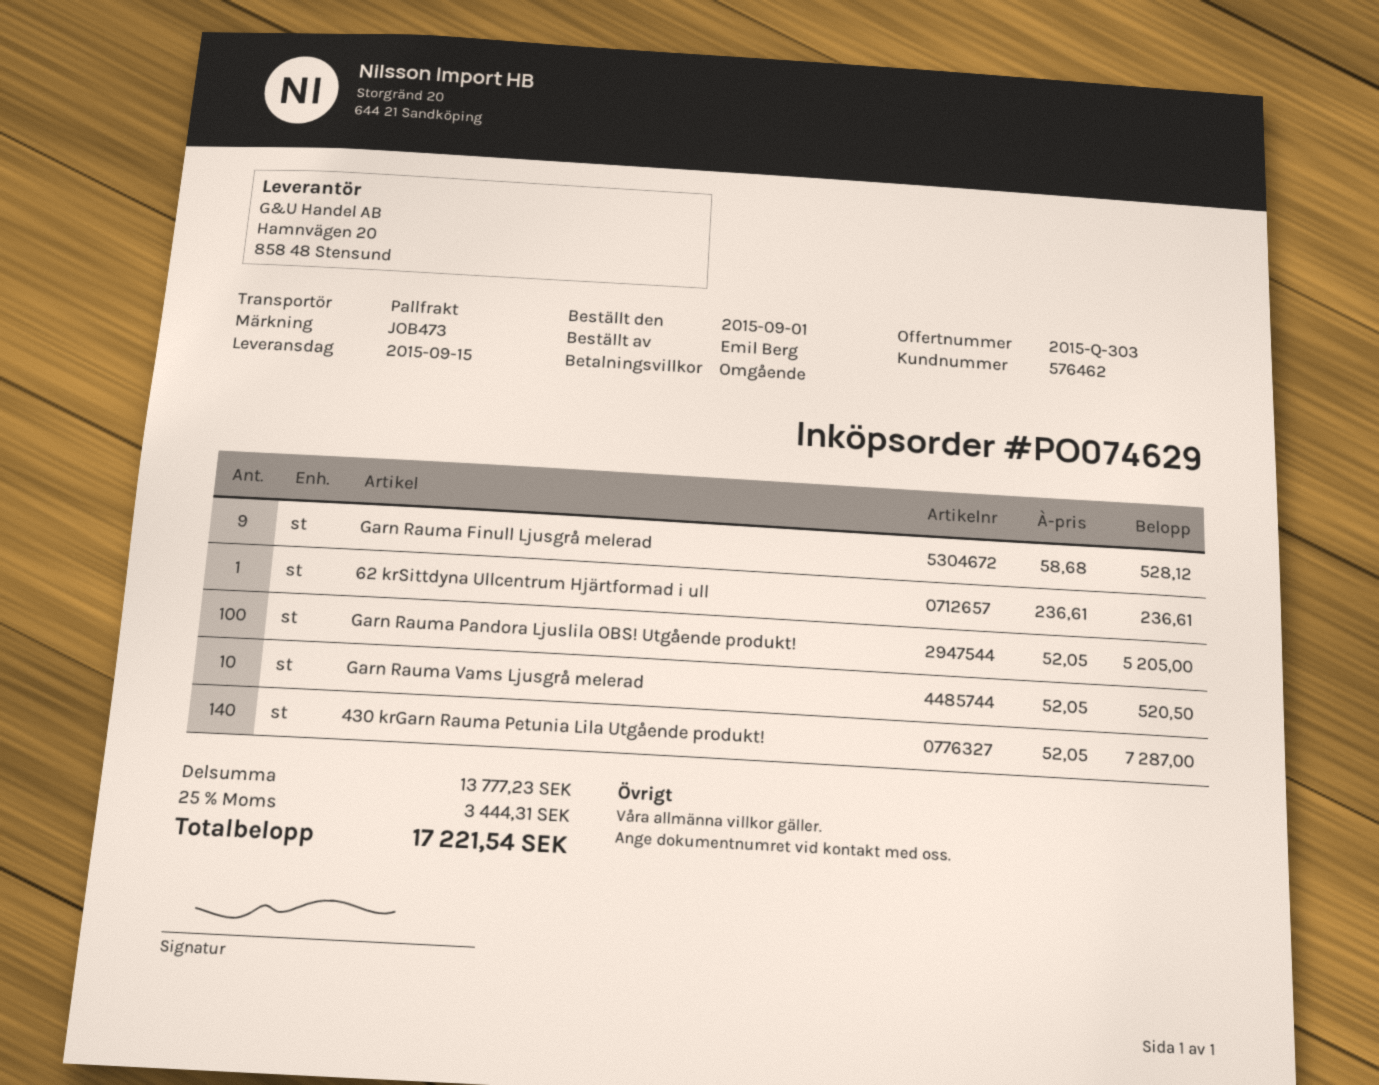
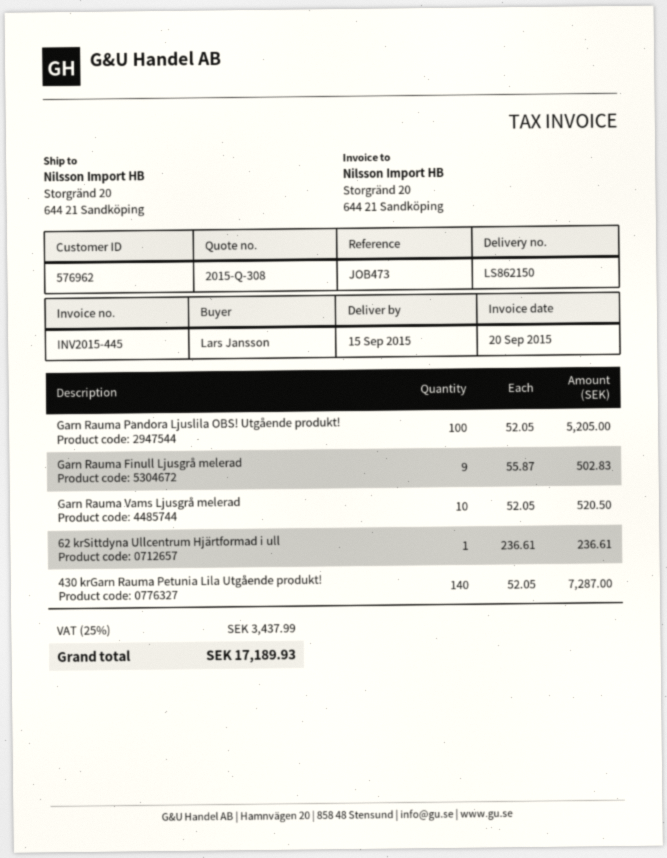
quote number: 2015-Q-303 -> 2015-Q-308
customer number: 576462 -> 576962
ordered by: Emil Berg -> Lars Jansson
Garn Rauma Finull Ljusgrå melerad: 9 x 58.68 = 528.12 -> 9 x 55.87 = 502.83
tax: 25% = 3444.31 -> 25% = 3437.99
total: 17221.54 -> 17189.93

